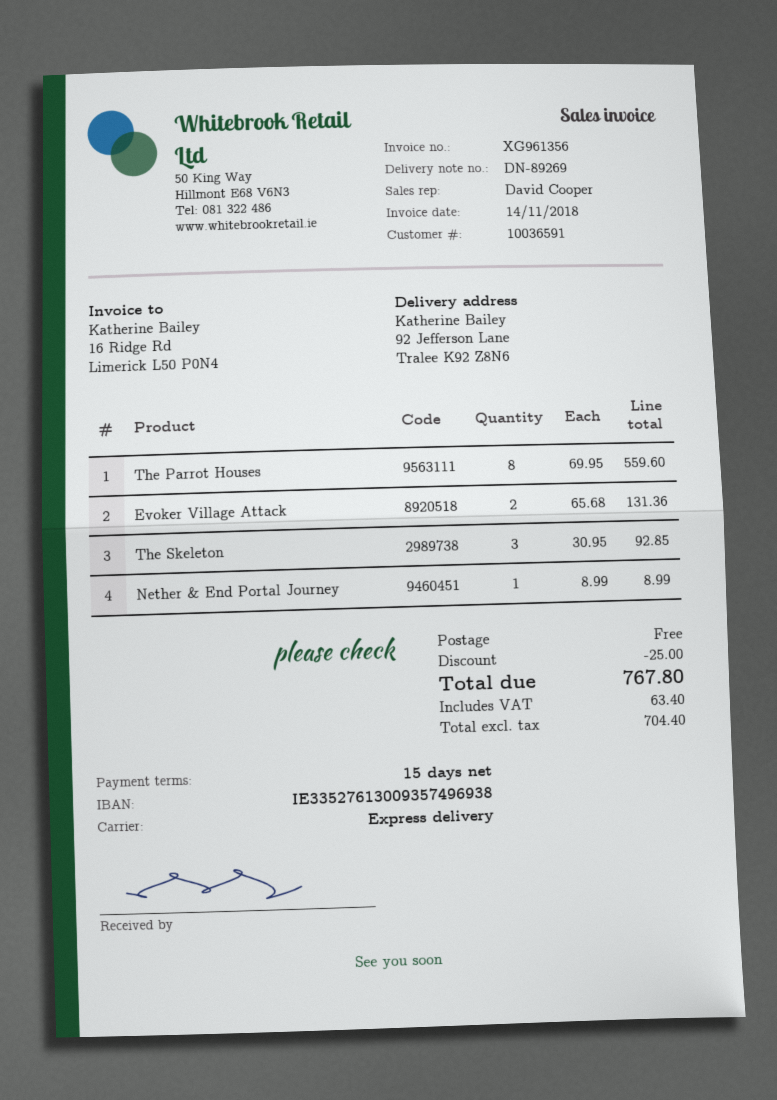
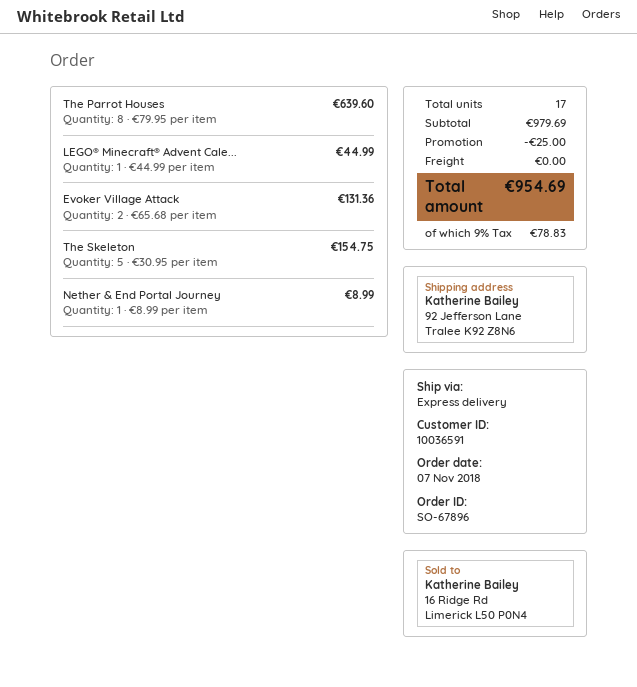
The Parrot Houses: 8 x 69.95 = 559.60 -> 8 x 79.95 = 639.60
The Skeleton: 3 x 30.95 = 92.85 -> 5 x 30.95 = 154.75
LEGO® Minecraft® Advent Cale...: none -> 1 x 44.99 = 44.99
tax: 63.40 -> 78.83
total: 767.80 -> 954.69

